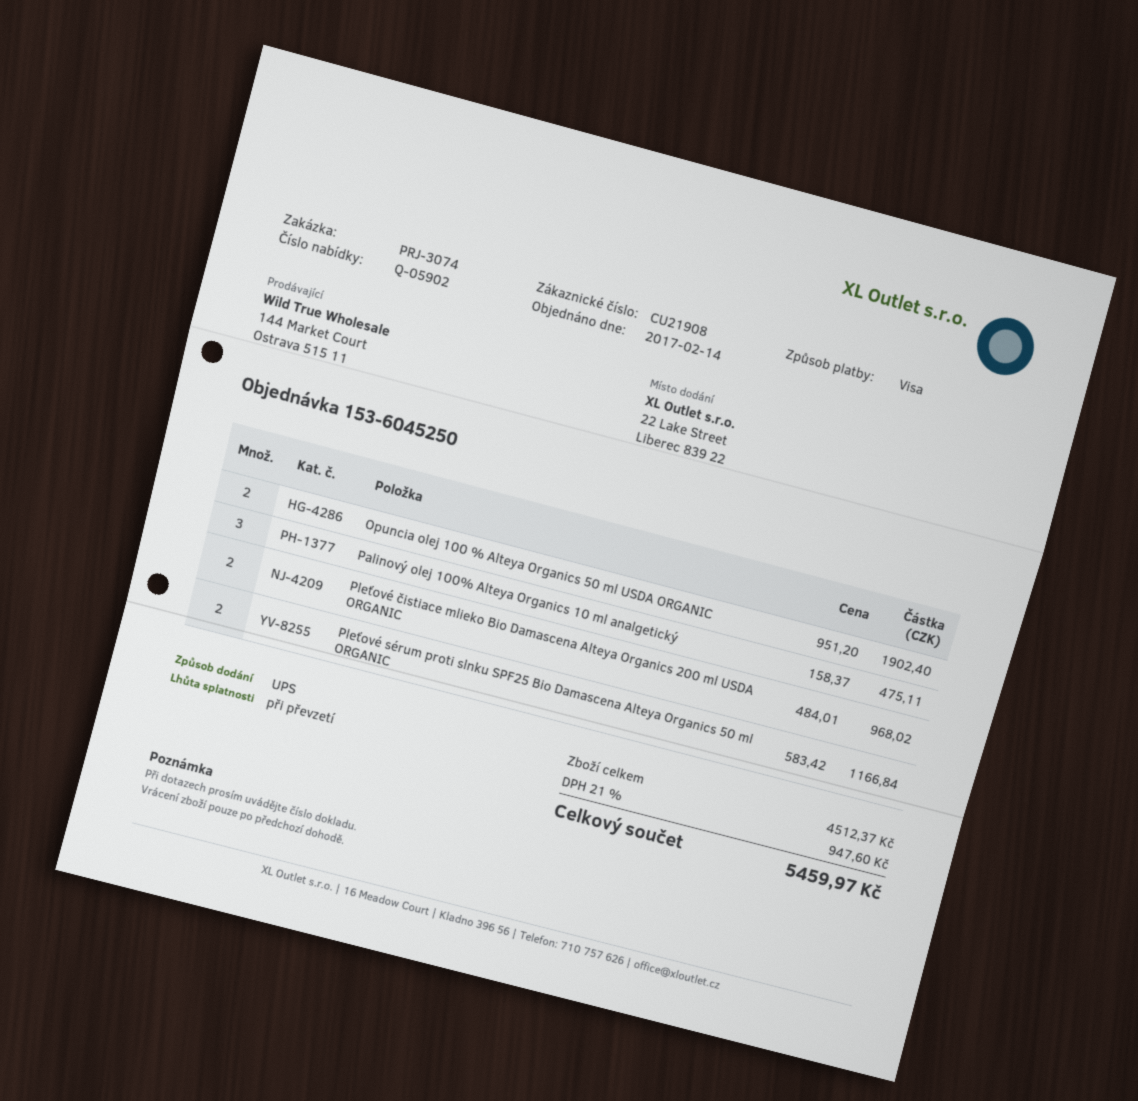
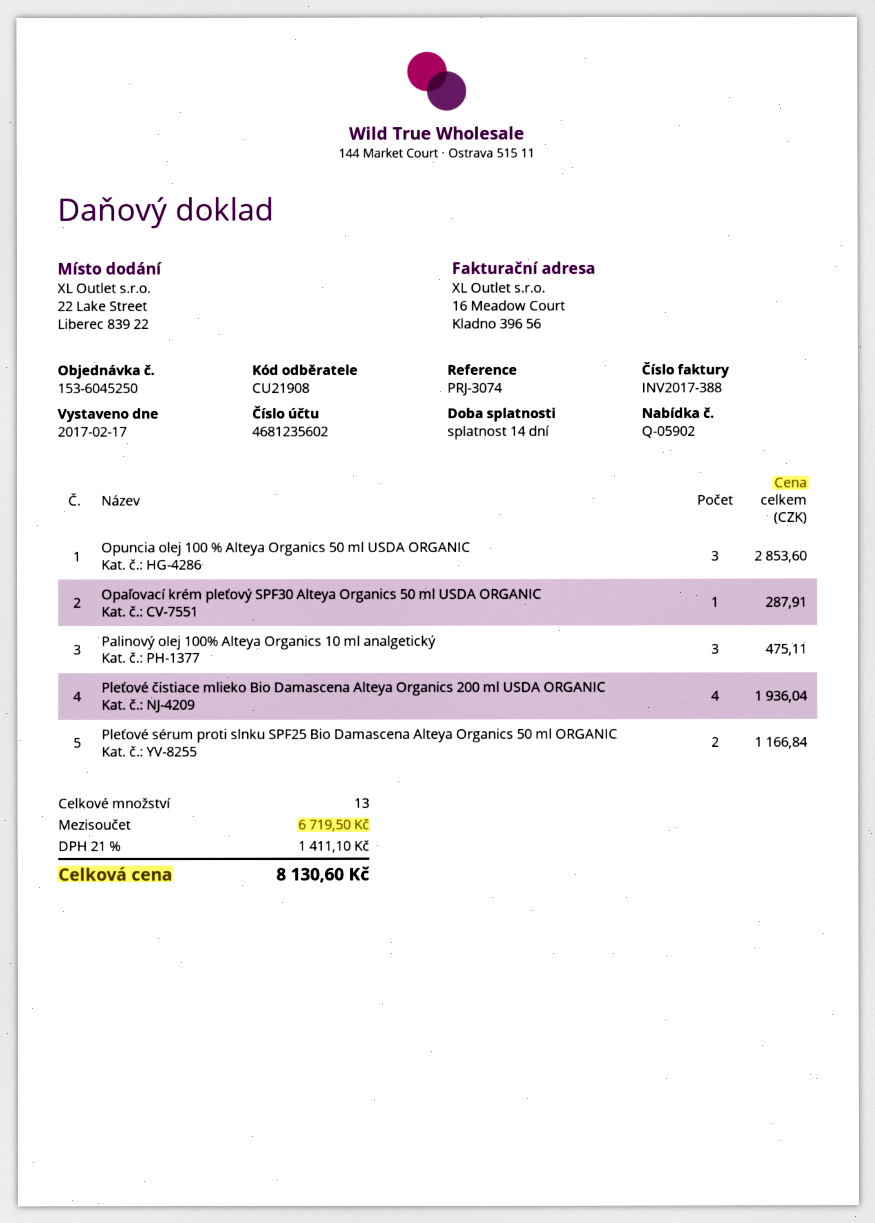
payment terms: on receipt -> 14 days
Opuncia olej 100 % Alteya Organics 50 ml USDA ORGANIC: 2 for 1902.40 -> 3 for 2853.60
Pleťové čistiace mlieko Bio Damascena Alteya Organics 200 ml USDA ORGANIC: 2 for 968.02 -> 4 for 1936.04
Opaľovací krém pleťový SPF30 Alteya Organics 50 ml USDA ORGANIC: none -> 1 for 287.91
subtotal: 4512.37 -> 6719.50
tax: 21% = 947.60 -> 21% = 1411.10
total: 5459.97 -> 8130.60

